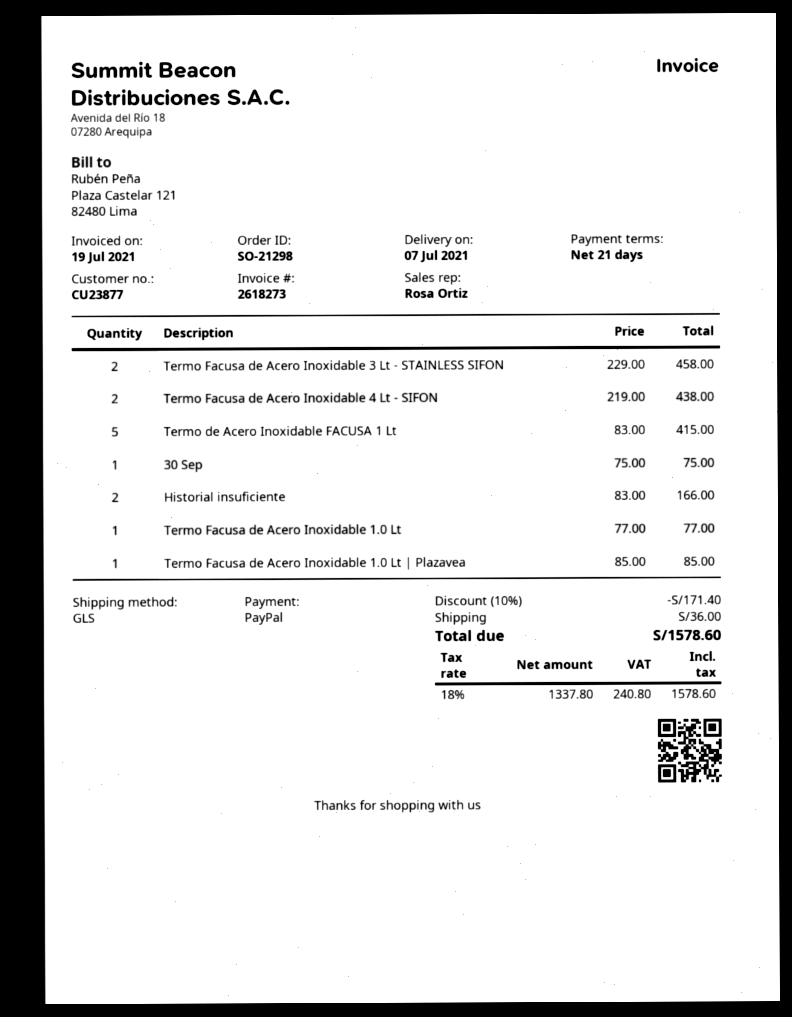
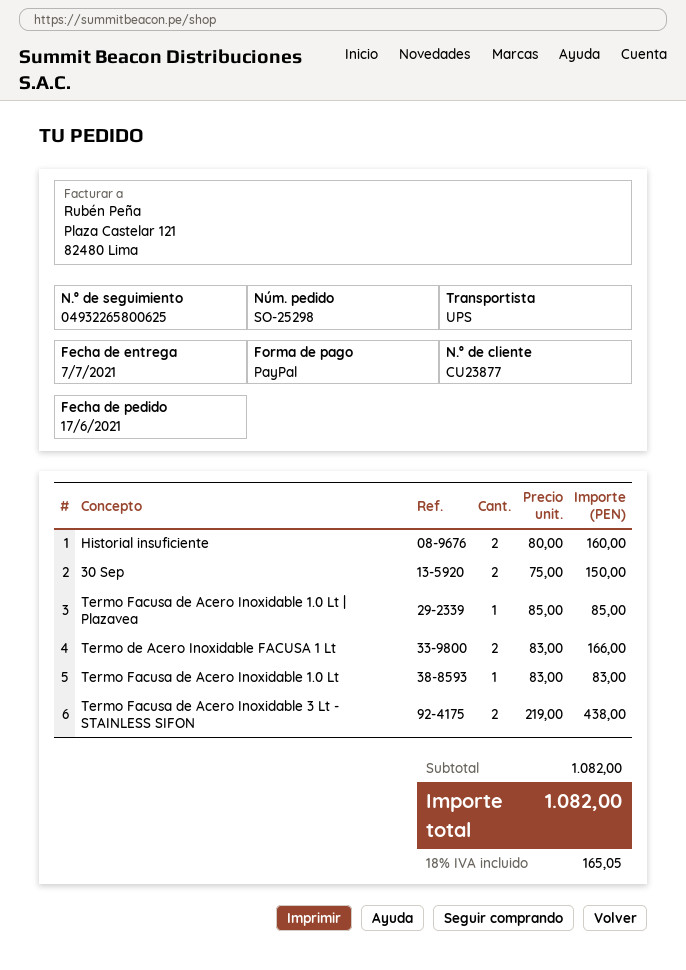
order number: SO-21298 -> SO-25298
shipping method: GLS -> UPS
Termo Facusa de Acero Inoxidable 3 Lt - STAINLESS SIFON: 2 x 229.00 = 458.00 -> 2 x 219.00 = 438.00
Termo Facusa de Acero Inoxidable 4 Lt - SIFON: 2 x 219.00 = 438.00 -> none
Termo de Acero Inoxidable FACUSA 1 Lt: 5 x 83.00 = 415.00 -> 2 x 83.00 = 166.00
30 Sep: 1 x 75.00 = 75.00 -> 2 x 75.00 = 150.00
Historial insuficiente: 2 x 83.00 = 166.00 -> 2 x 80.00 = 160.00
Termo Facusa de Acero Inoxidable 1.0 Lt: 1 x 77.00 = 77.00 -> 1 x 83.00 = 83.00
discount: 10% = 171.40 -> none
shipping: 36.00 -> none
tax: 18% = 240.80 -> 18% = 165.05
total: 1578.60 -> 1082.00

